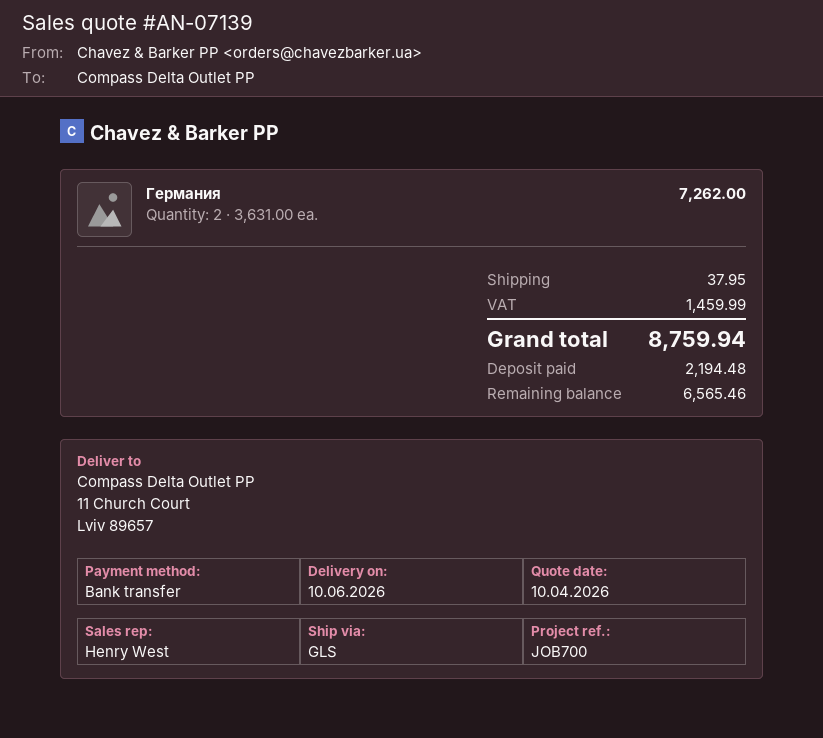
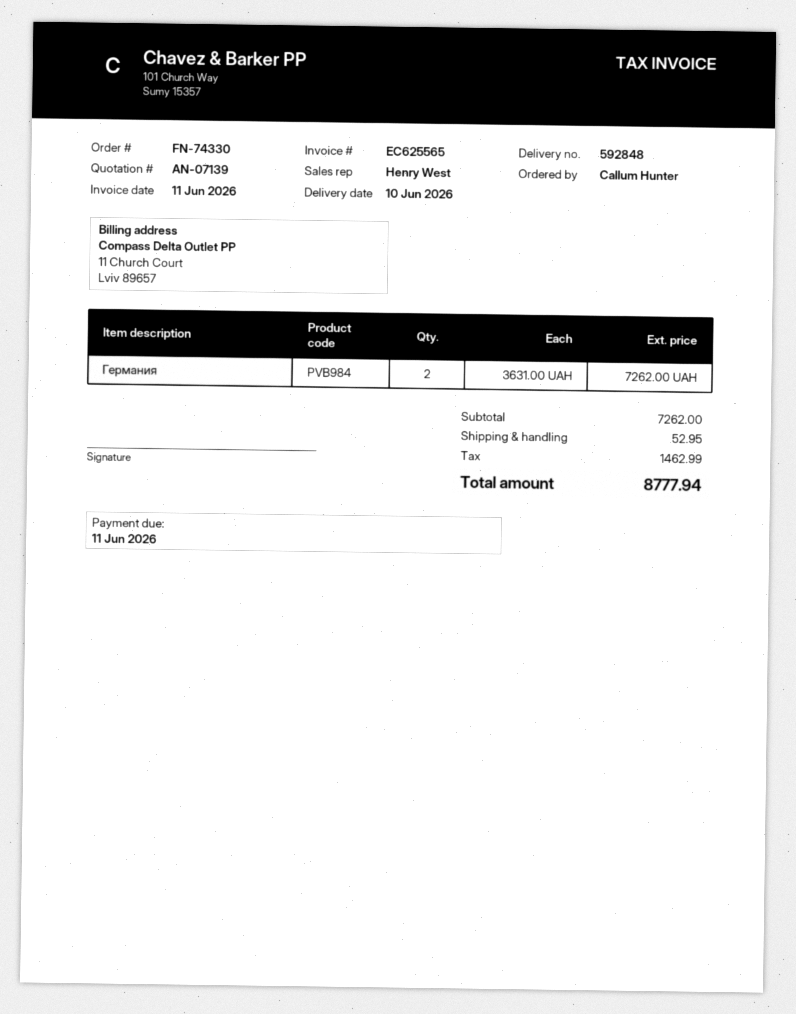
shipping: 37.95 -> 52.95
tax: 1459.99 -> 1462.99
total: 8759.94 -> 8777.94

